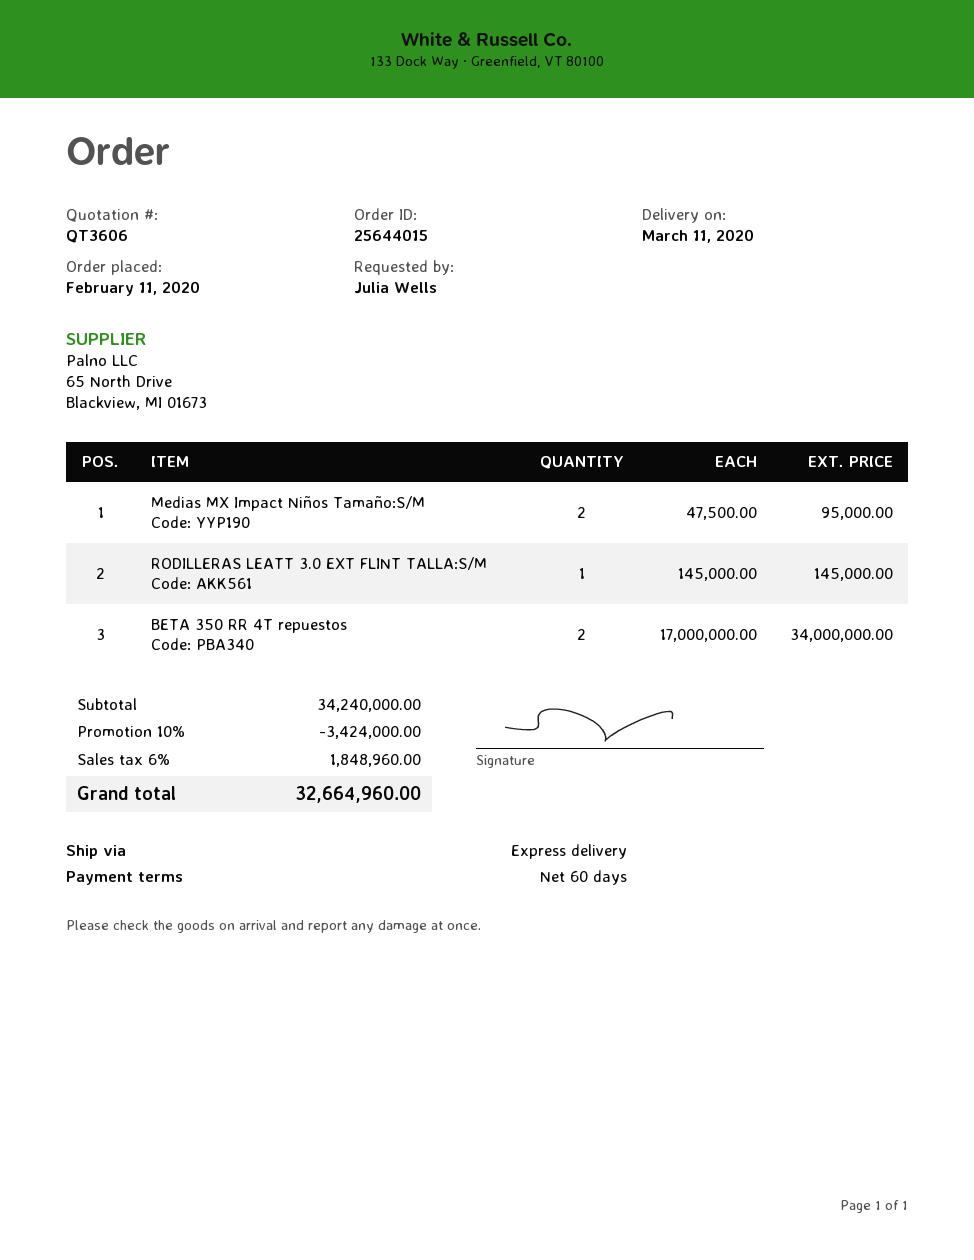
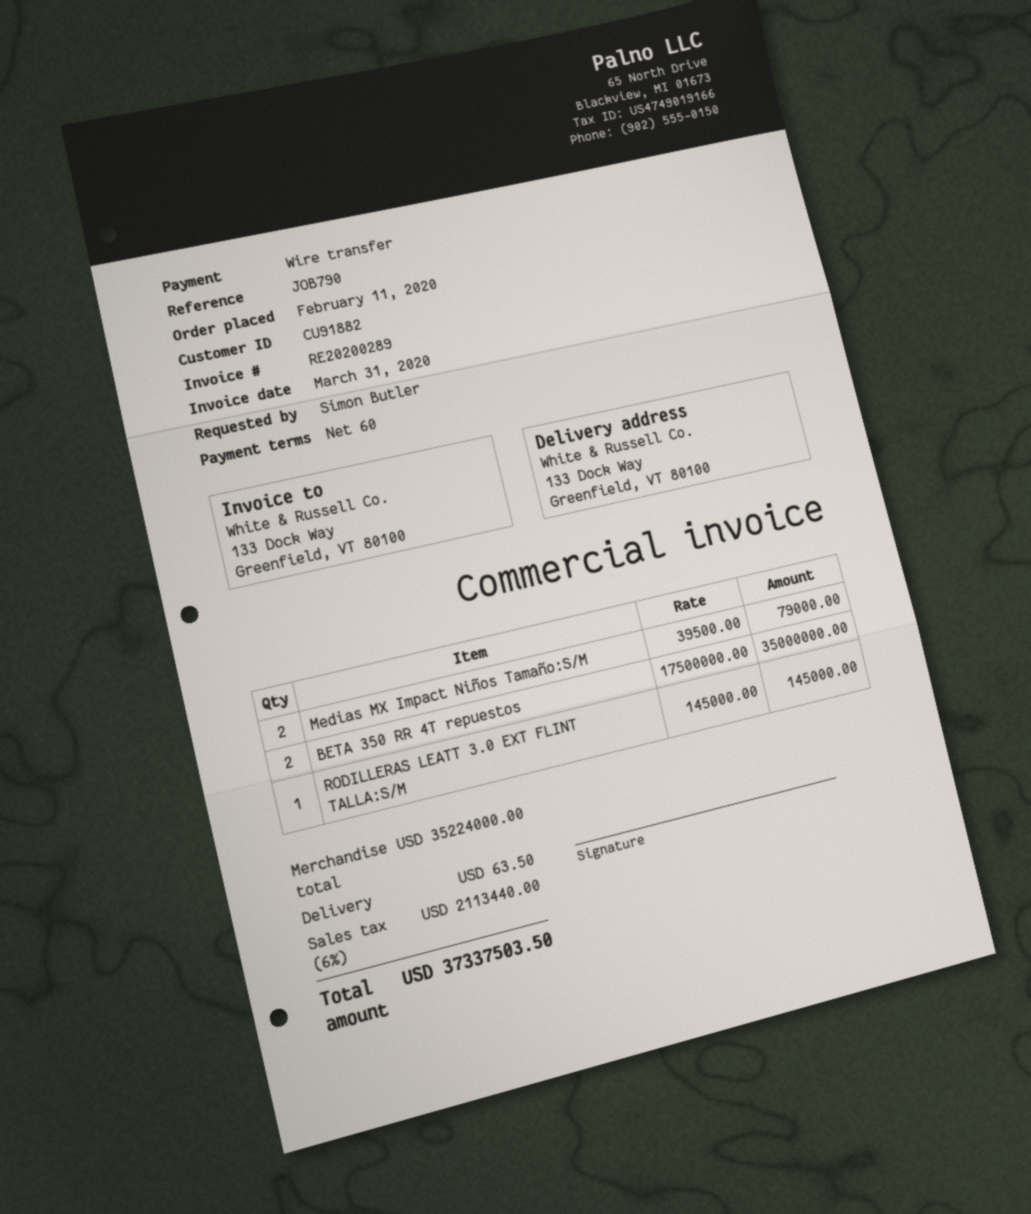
ordered by: Julia Wells -> Simon Butler
Medias MX Impact Niños Tamaño:S/M: 2 x 47500.00 = 95000.00 -> 2 x 39500.00 = 79000.00
BETA 350 RR 4T repuestos: 2 x 17000000.00 = 34000000.00 -> 2 x 17500000.00 = 35000000.00
subtotal: 34240000.00 -> 35224000.00
discount: 10% = 3424000.00 -> none
shipping: none -> 63.50
tax: 6% = 1848960.00 -> 6% = 2113440.00
total: 32664960.00 -> 37337503.50

